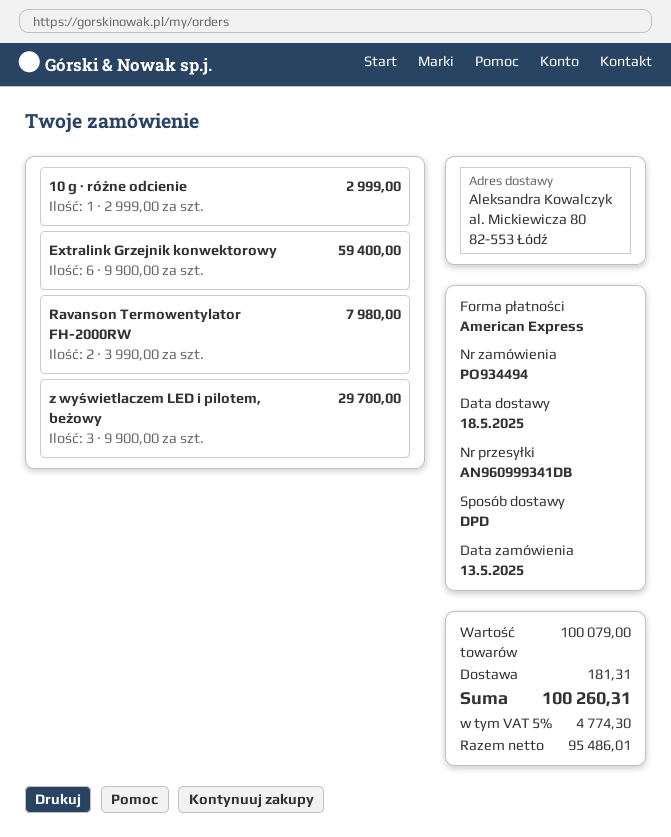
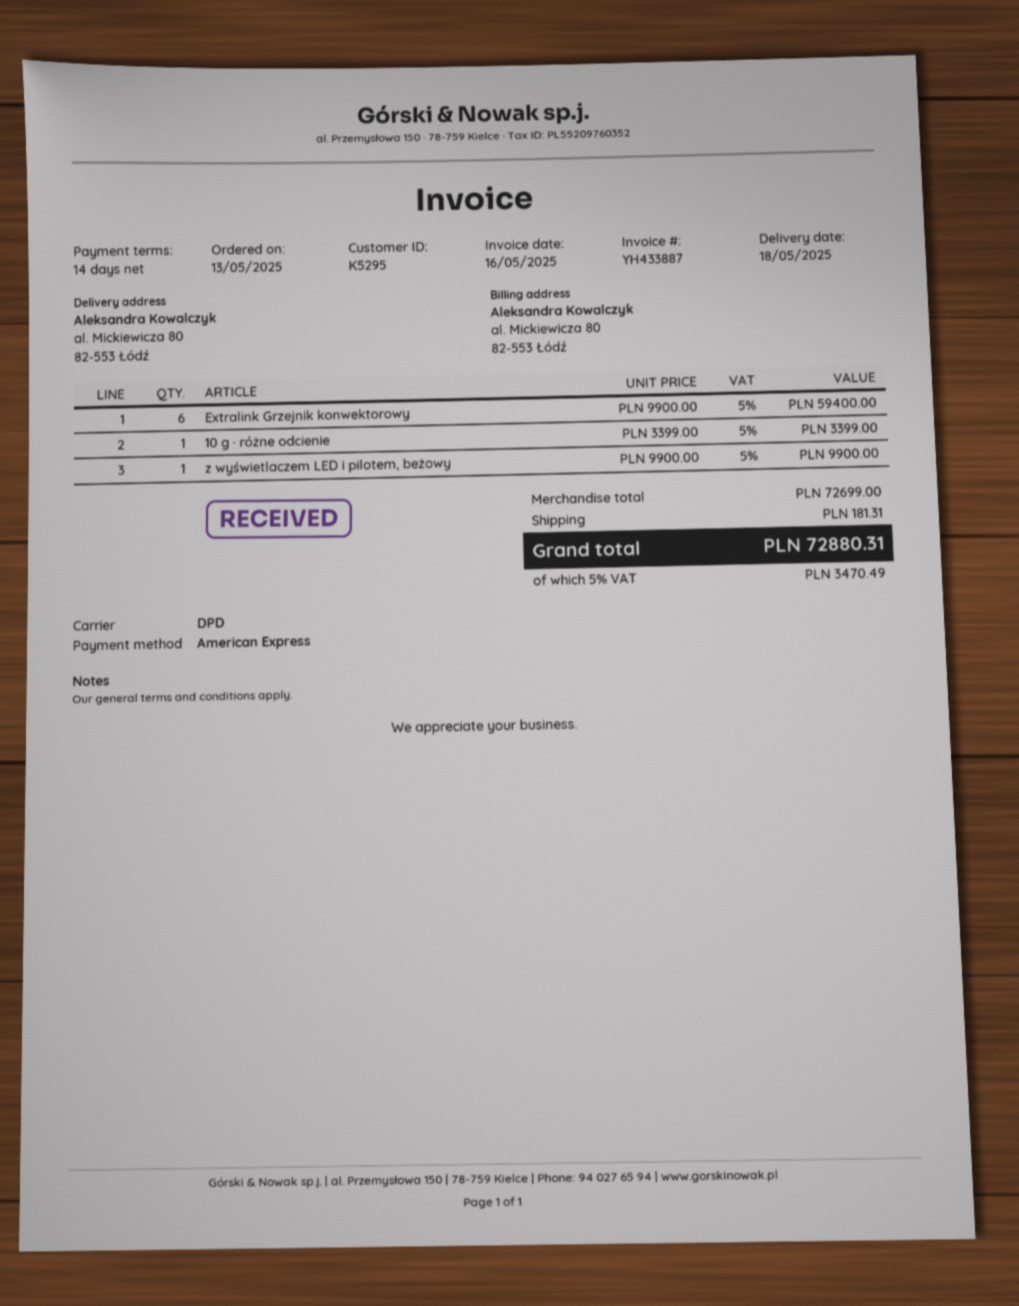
10 g · różne odcienie: 1 x 2999.00 = 2999.00 -> 1 x 3399.00 = 3399.00
Ravanson Termowentylator FH-2000RW: 2 x 3990.00 = 7980.00 -> none
z wyświetlaczem LED i pilotem, beżowy: 3 x 9900.00 = 29700.00 -> 1 x 9900.00 = 9900.00
subtotal: 100079.00 -> 72699.00
tax: 5% = 4774.30 -> 5% = 3470.49
total: 100260.31 -> 72880.31

